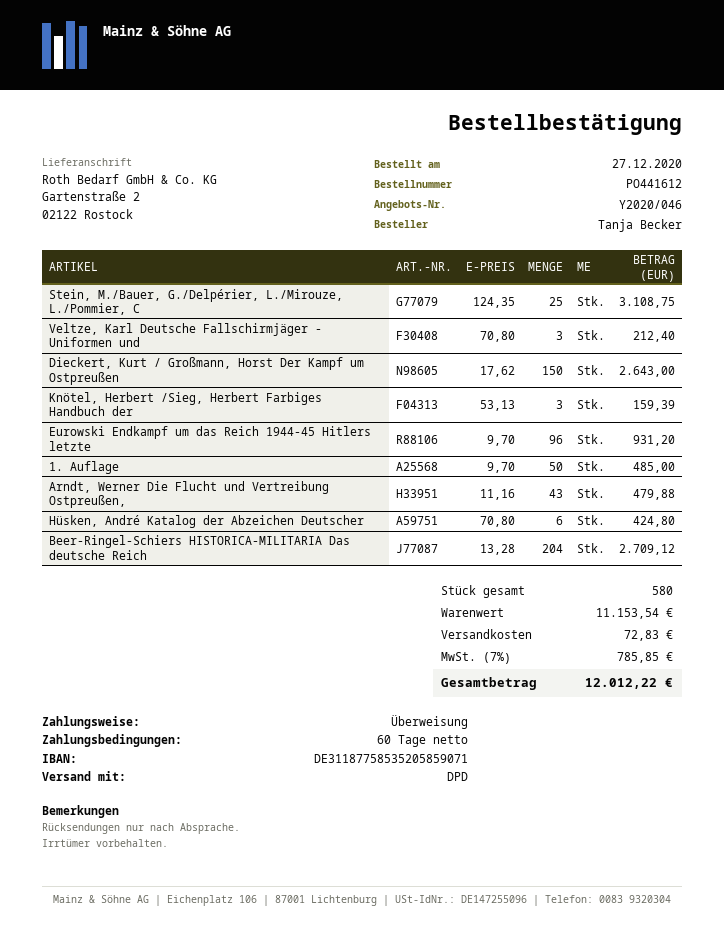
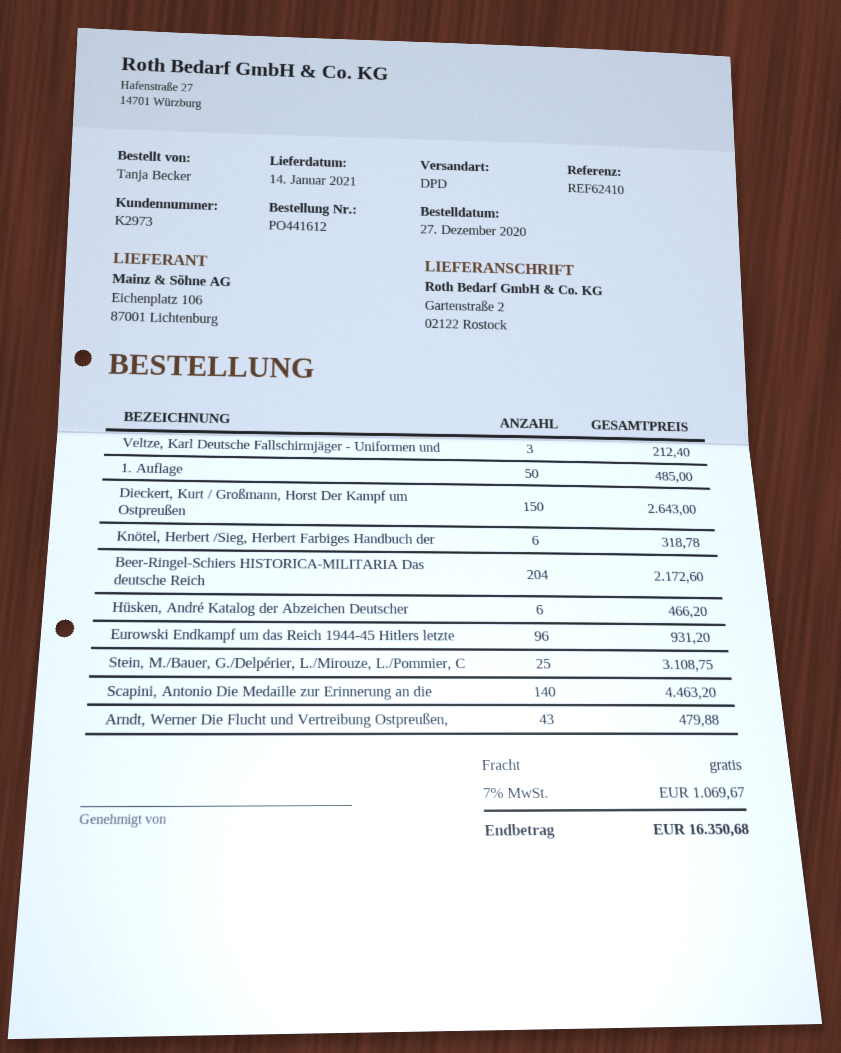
Knötel, Herbert /Sieg, Herbert Farbiges Handbuch der: 3 for 159.39 -> 6 for 318.78
Hüsken, André Katalog der Abzeichen Deutscher: 6 for 424.80 -> 6 for 466.20
Beer-Ringel-Schiers HISTORICA-MILITARIA Das deutsche Reich: 204 for 2709.12 -> 204 for 2172.60
Scapini, Antonio Die Medaille zur Erinnerung an die: none -> 140 for 4463.20
shipping: 72.83 -> 0.00
tax: 7% = 785.85 -> 7% = 1069.67
total: 12012.22 -> 16350.68

